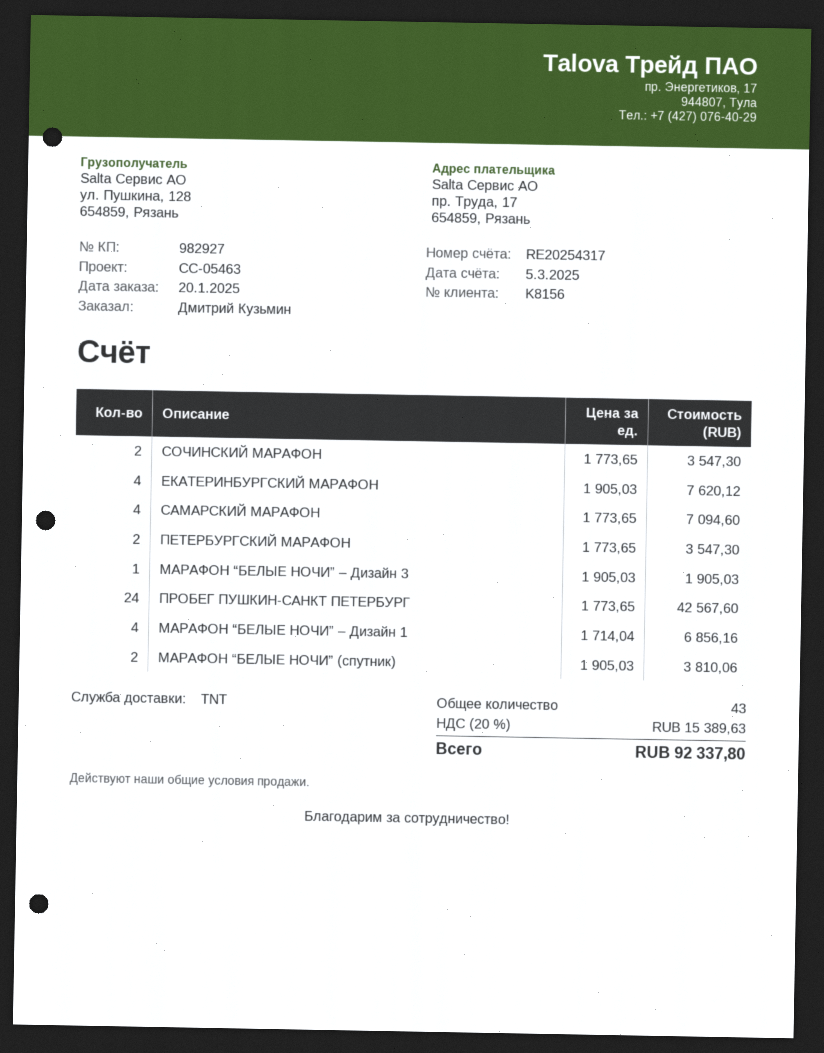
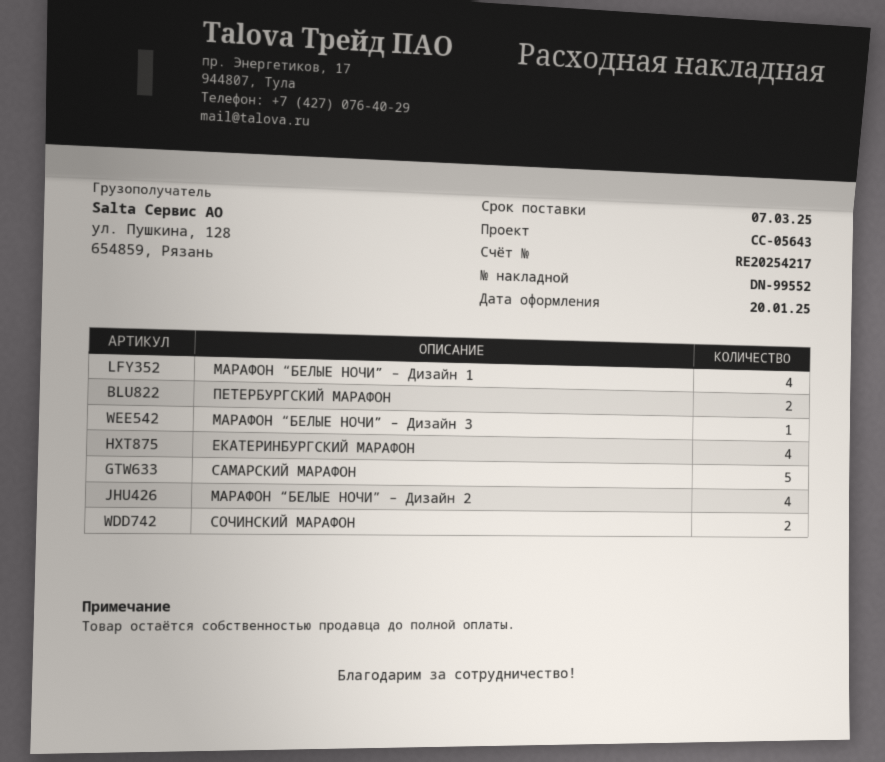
invoice number: RE20254317 -> RE20254217
reference: CC-05463 -> CC-05643
САМАРСКИЙ МАРАФОН: 4 -> 5
ПРОБЕГ ПУШКИН-САНКТ ПЕТЕРБУРГ: 24 -> none
МАРАФОН “БЕЛЫЕ НОЧИ” (спутник): 2 -> none
МАРАФОН “БЕЛЫЕ НОЧИ” – Дизайн 2: none -> 4

